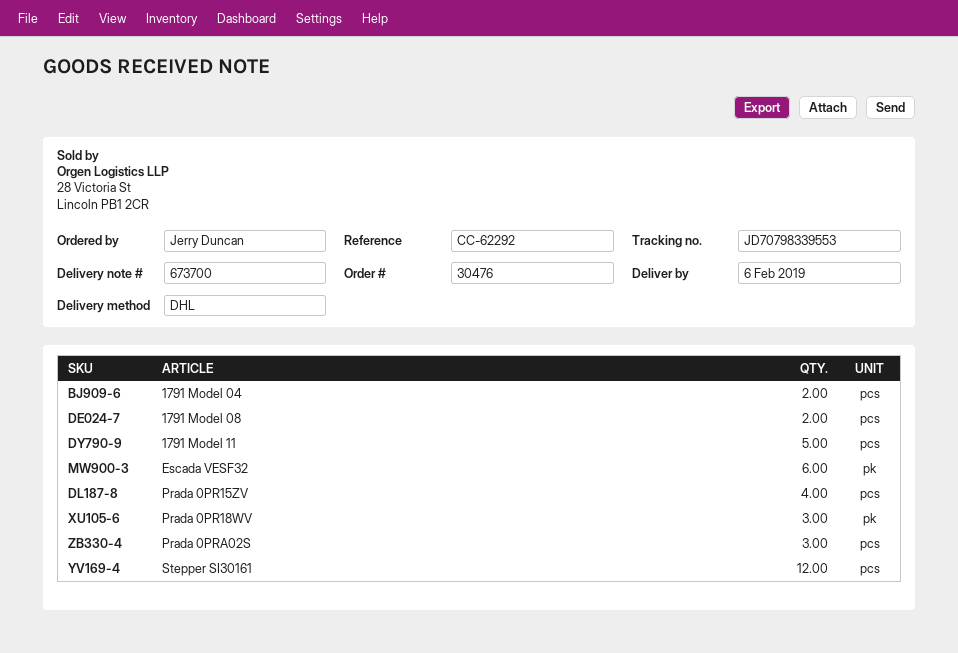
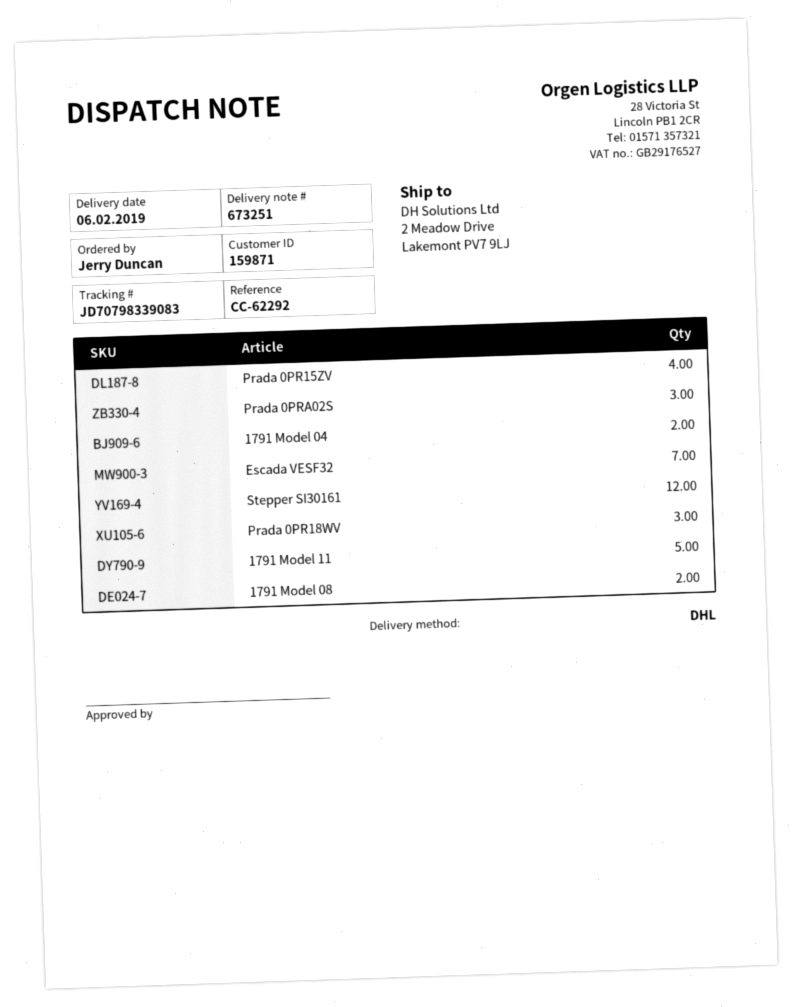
delivery note number: 673700 -> 673251
tracking number: JD70798339553 -> JD70798339083
Escada VESF32: 6 -> 7

